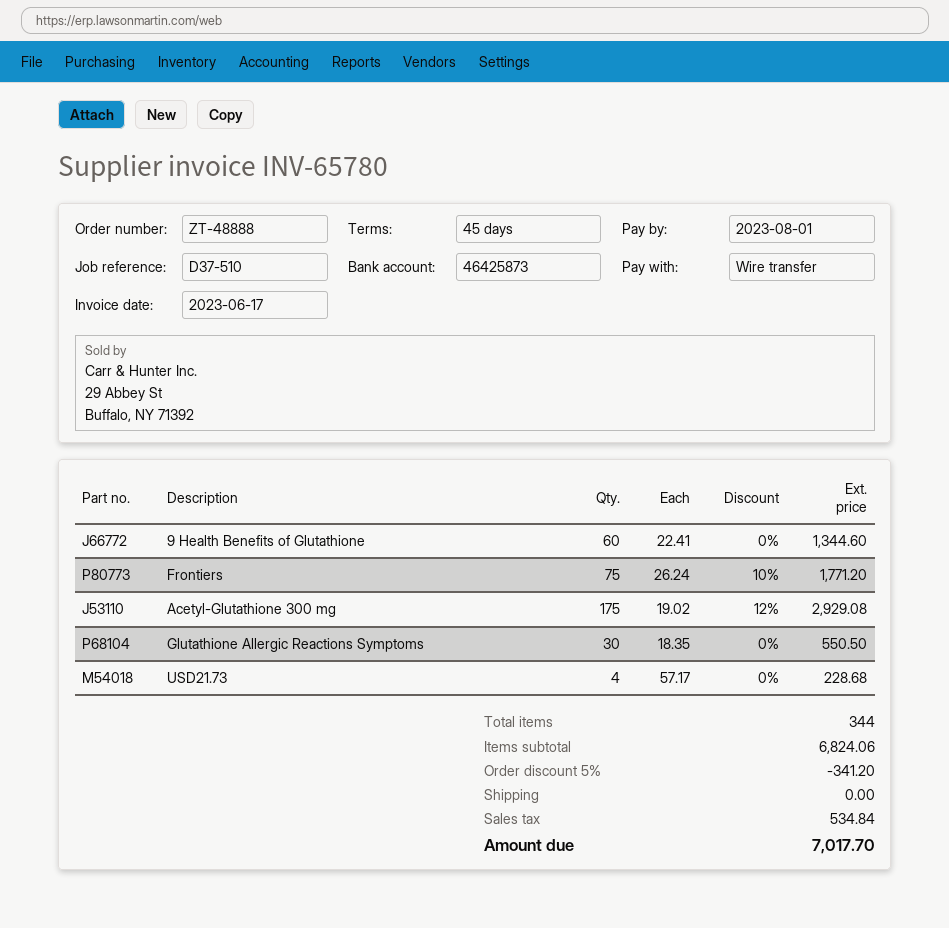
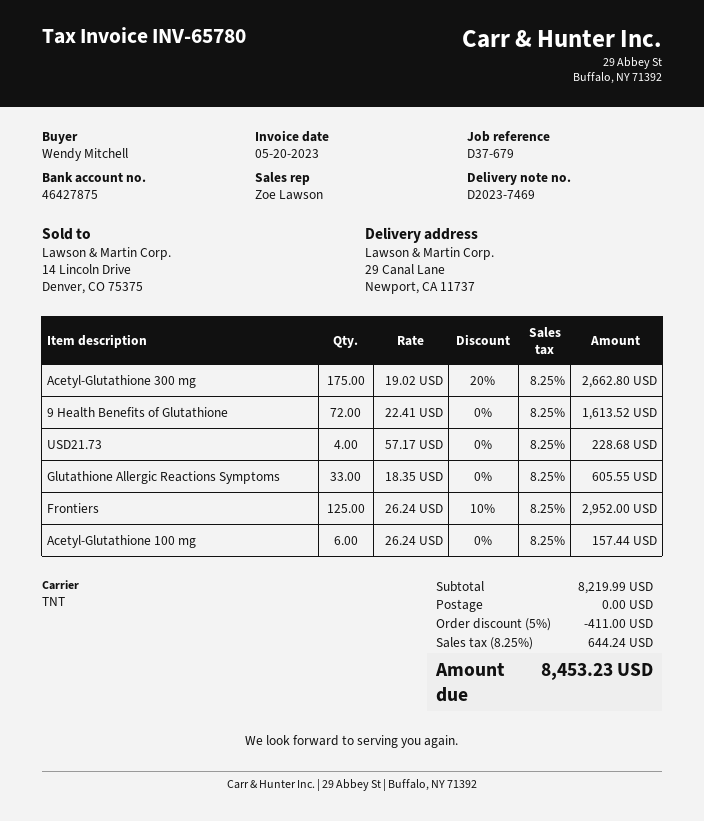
invoice date: 2023-06-17 -> 2023-05-20
reference: D37-510 -> D37-679
bank account: 46425873 -> 46427875
9 Health Benefits of Glutathione: 60 x 22.41 = 1344.60 -> 72 x 22.41 = 1613.52
Frontiers: 75 x 26.24 - 10% = 1771.20 -> 125 x 26.24 - 10% = 2952.00
Acetyl-Glutathione 300 mg: 175 x 19.02 - 12% = 2929.08 -> 175 x 19.02 - 20% = 2662.80
Glutathione Allergic Reactions Symptoms: 30 x 18.35 = 550.50 -> 33 x 18.35 = 605.55
Acetyl-Glutathione 100 mg: none -> 6 x 26.24 = 157.44
subtotal: 6824.06 -> 8219.99
discount: 5% = 341.20 -> 5% = 411.00
tax: 534.84 -> 644.24
total: 7017.70 -> 8453.23

